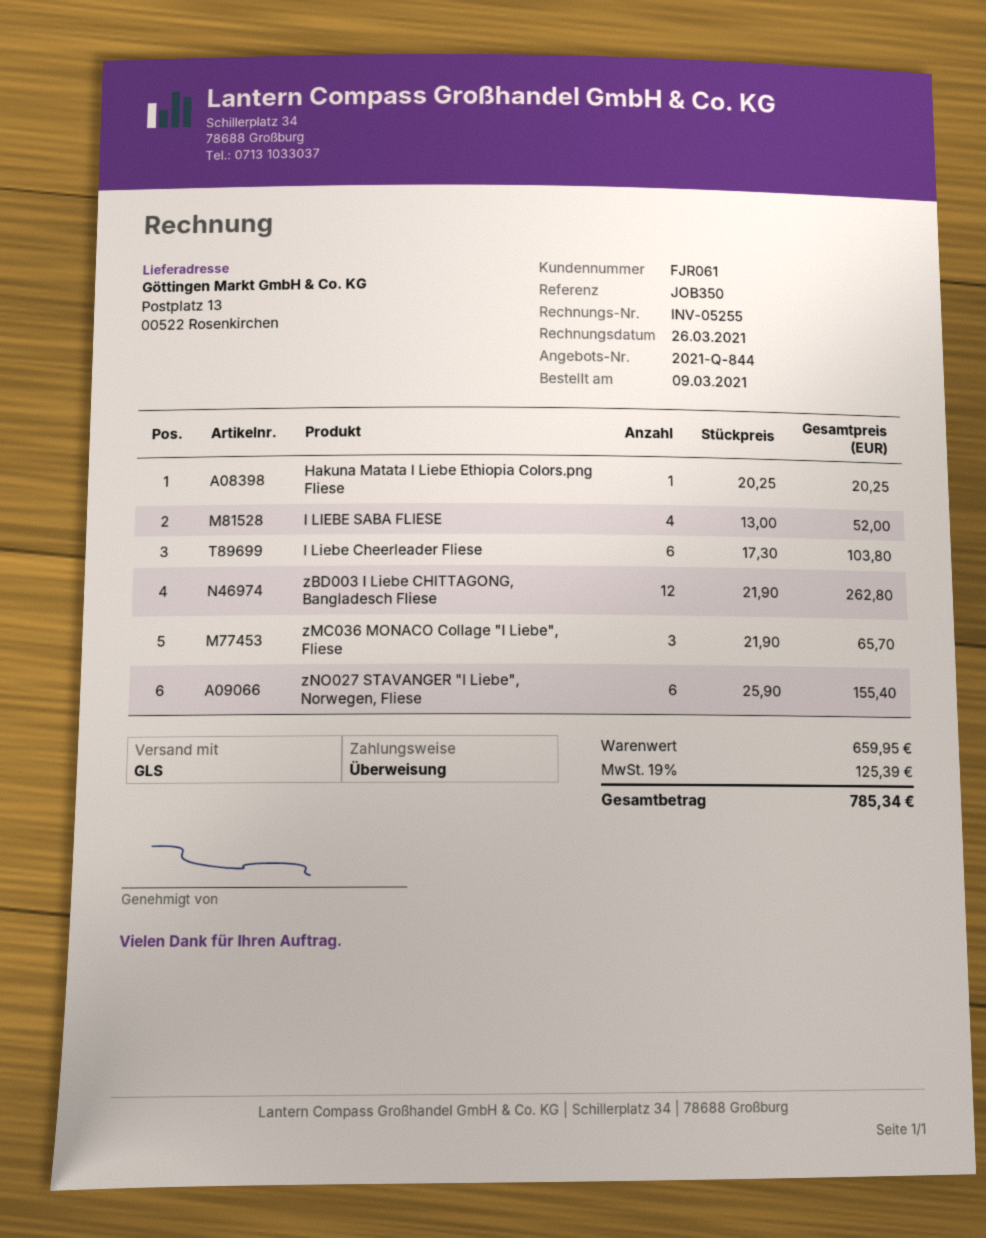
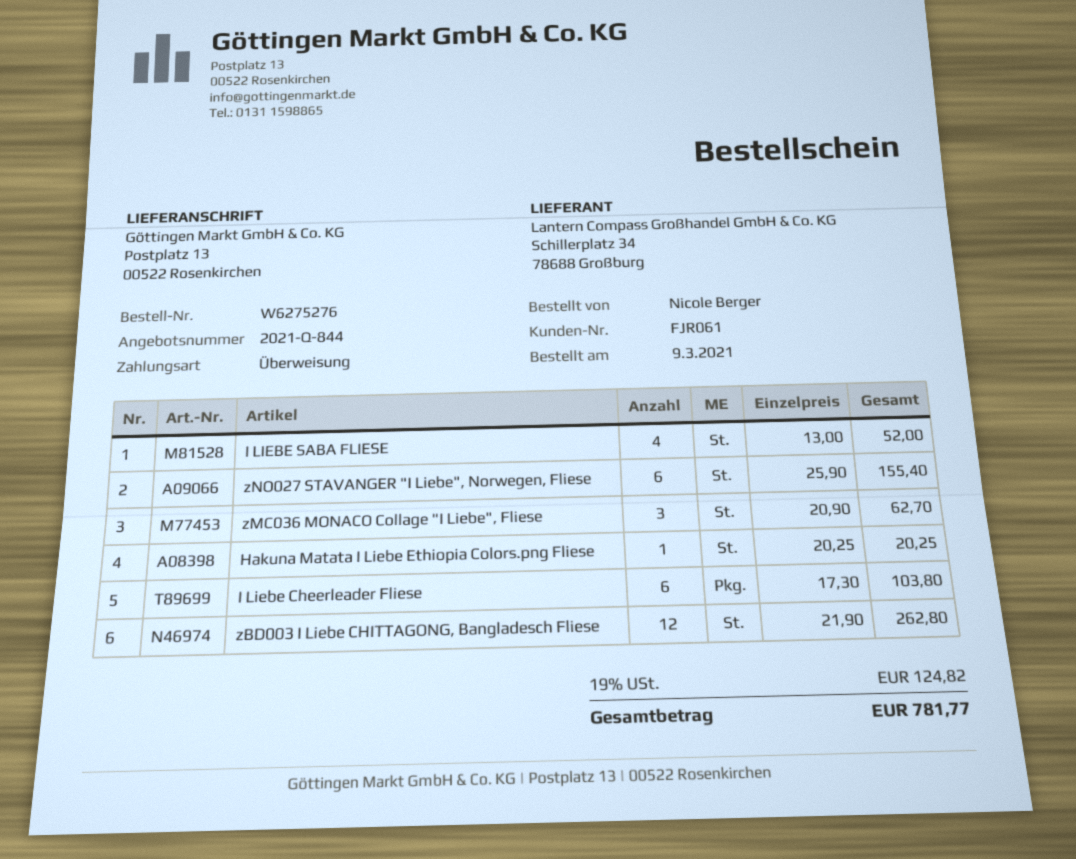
zMC036 MONACO Collage "I Liebe", Fliese: 3 x 21.90 = 65.70 -> 3 x 20.90 = 62.70
tax: 19% = 125.39 -> 19% = 124.82
total: 785.34 -> 781.77

